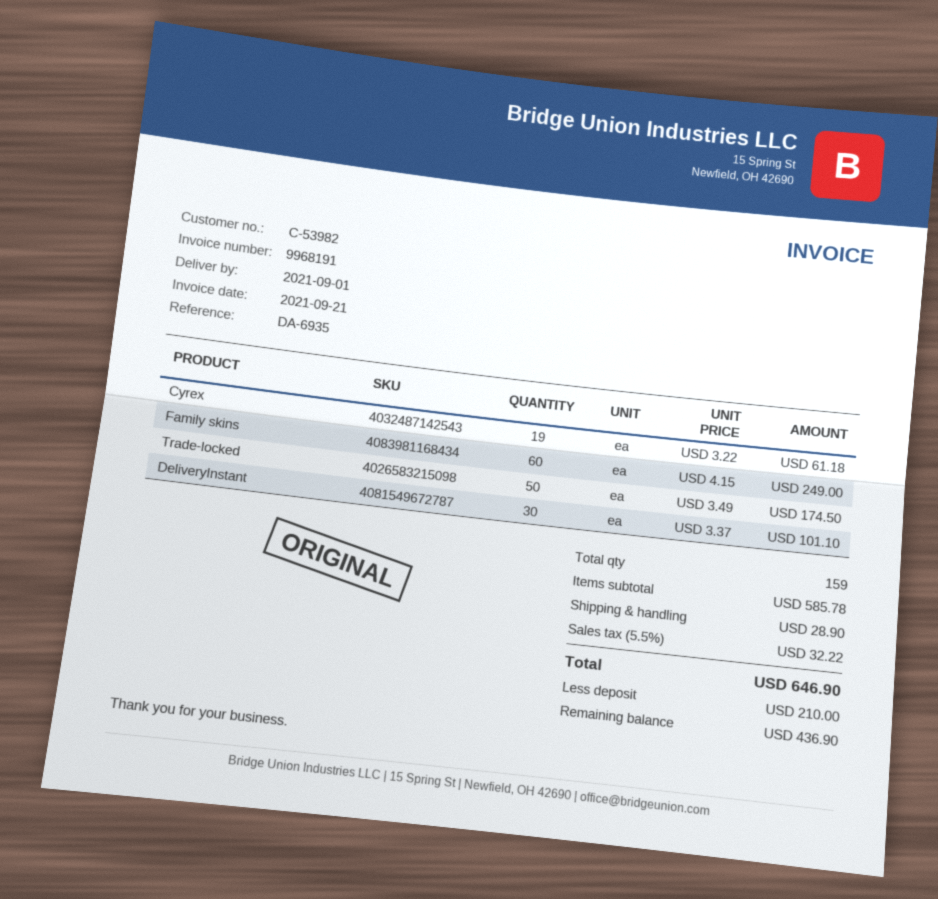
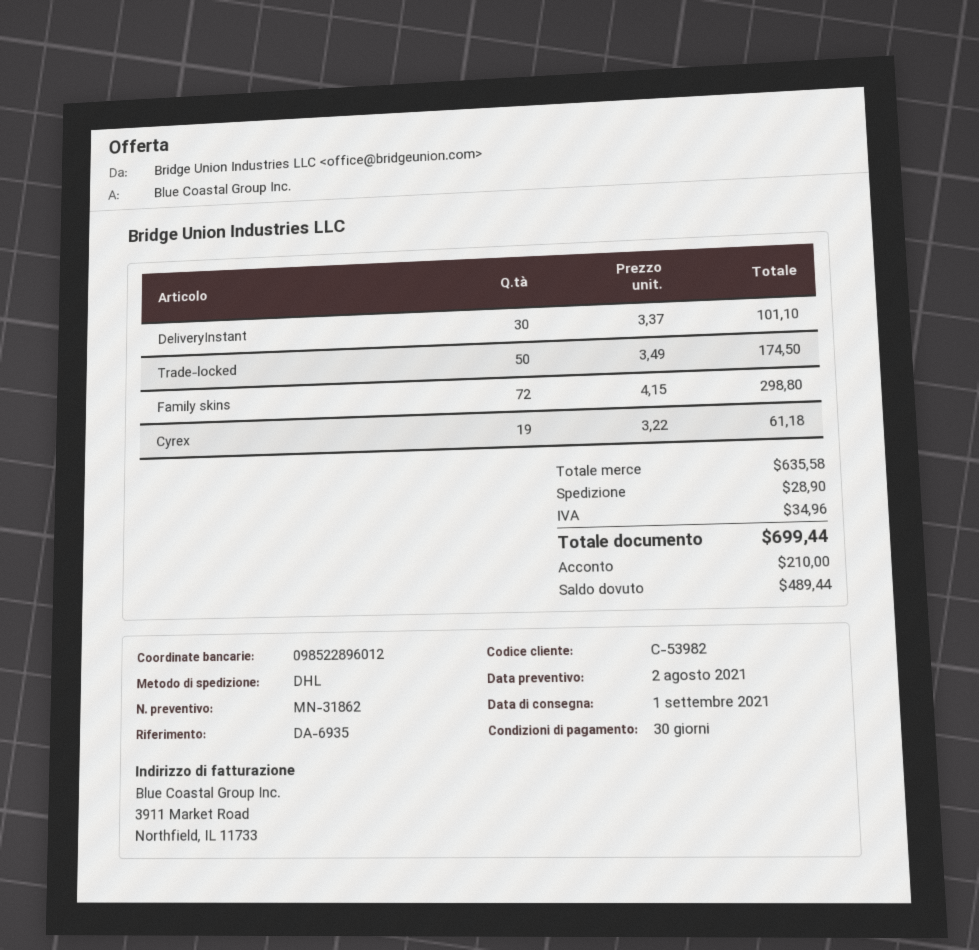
Family skins: 60 x 4.15 = 249.00 -> 72 x 4.15 = 298.80
subtotal: 585.78 -> 635.58
tax: 32.22 -> 34.96
total: 646.90 -> 699.44
balance: 436.90 -> 489.44

